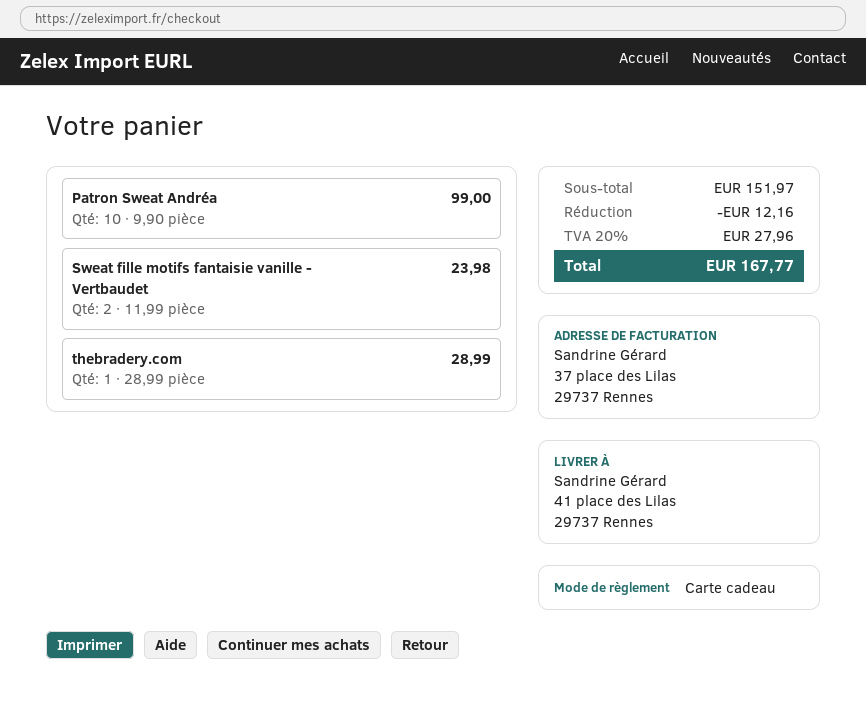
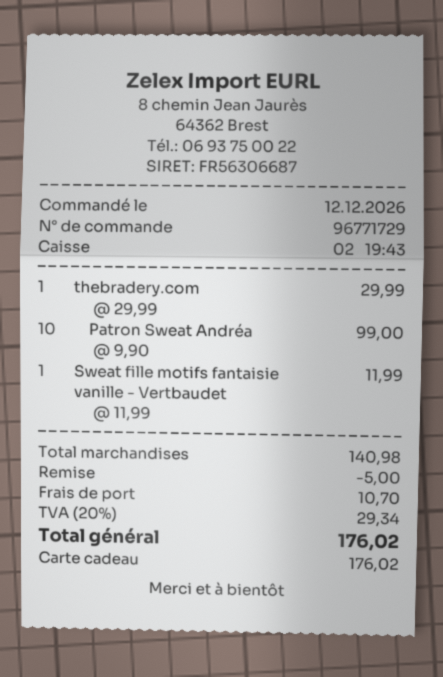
Sweat fille motifs fantaisie vanille - Vertbaudet: 2 x 11.99 = 23.98 -> 1 x 11.99 = 11.99
thebradery.com: 1 x 28.99 = 28.99 -> 1 x 29.99 = 29.99
subtotal: 151.97 -> 140.98
discount: 12.16 -> 5.00
shipping: none -> 10.70
tax: 20% = 27.96 -> 20% = 29.34
total: 167.77 -> 176.02

